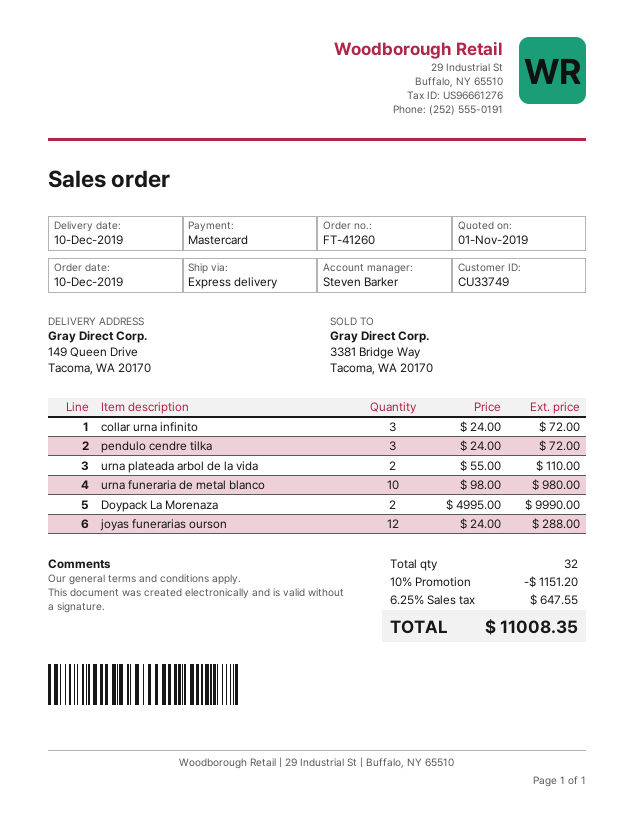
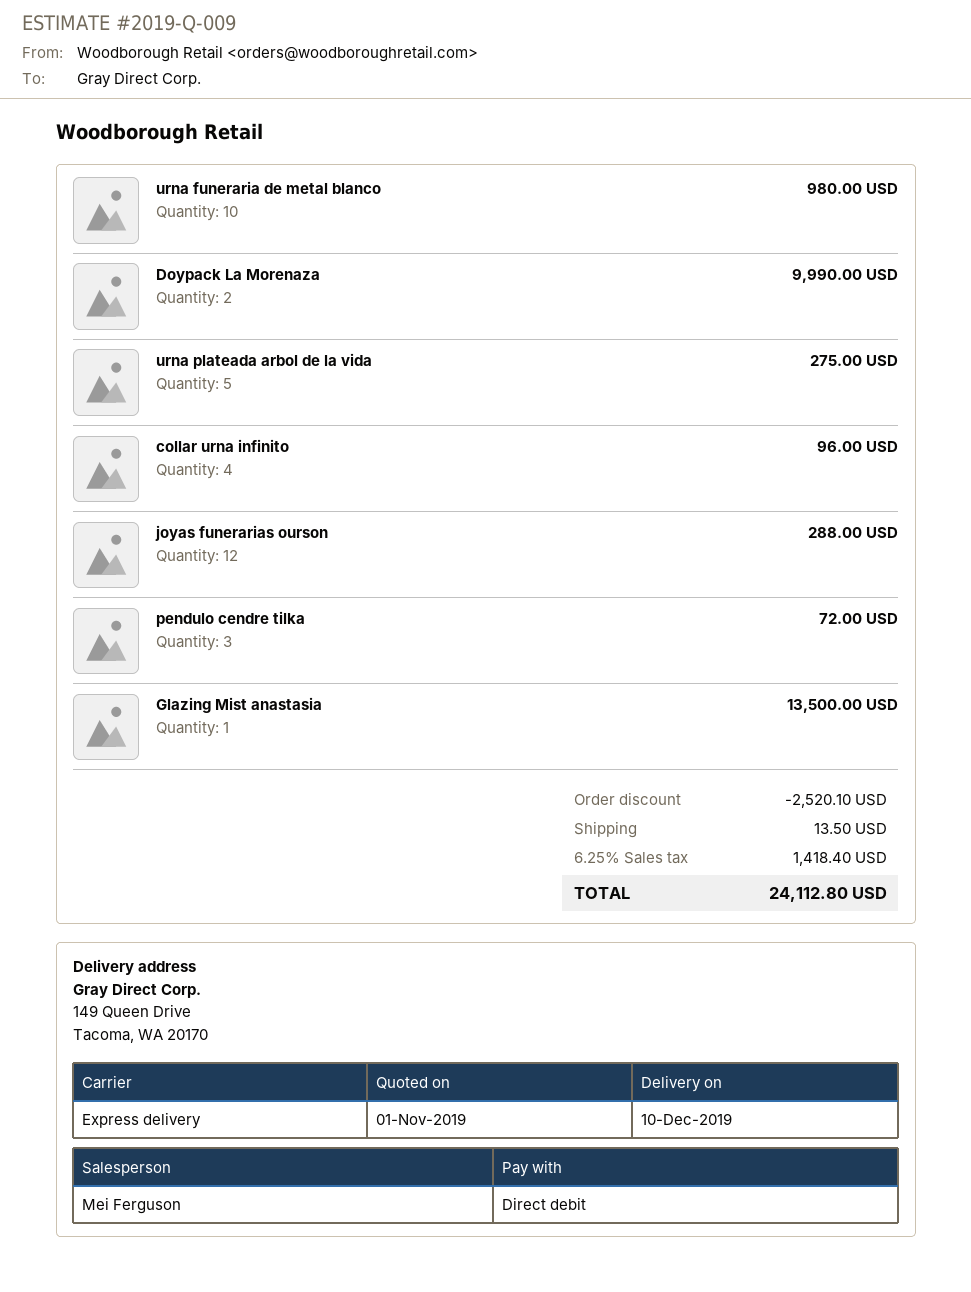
sales rep: Steven Barker -> Mei Ferguson
payment method: Mastercard -> direct debit
collar urna infinito: 3 for 72.00 -> 4 for 96.00
urna plateada arbol de la vida: 2 for 110.00 -> 5 for 275.00
Glazing Mist anastasia: none -> 1 for 13500.00
discount: 1151.20 -> 2520.10
shipping: none -> 13.50
tax: 6.25% = 647.55 -> 6.25% = 1418.40
total: 11008.35 -> 24112.80

